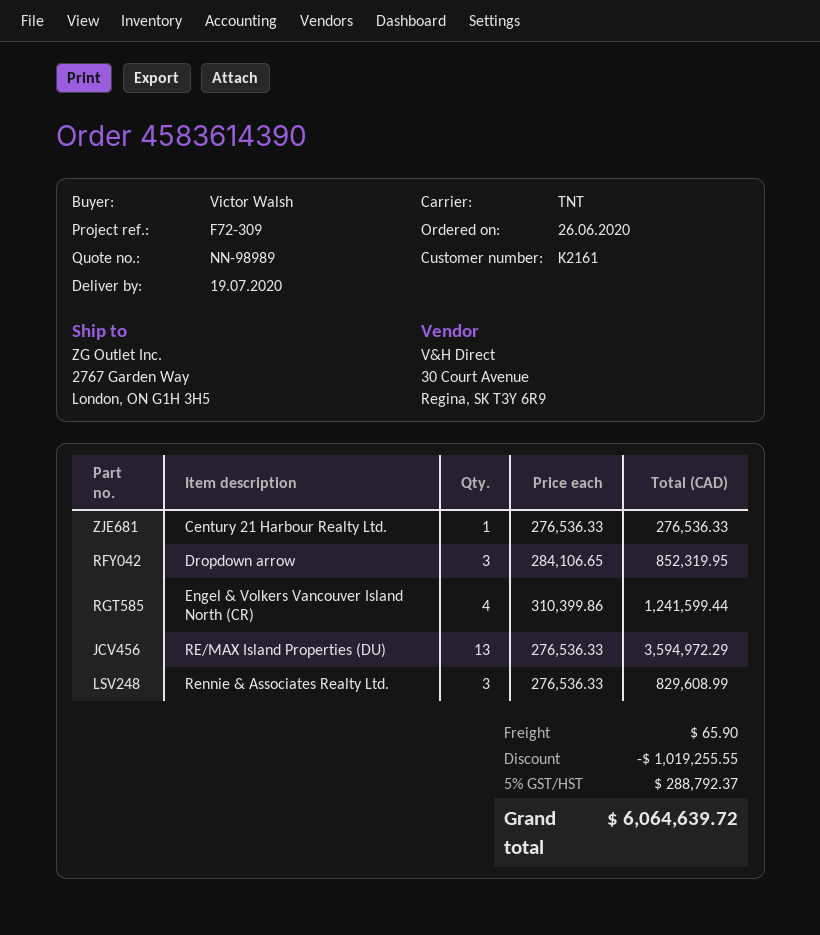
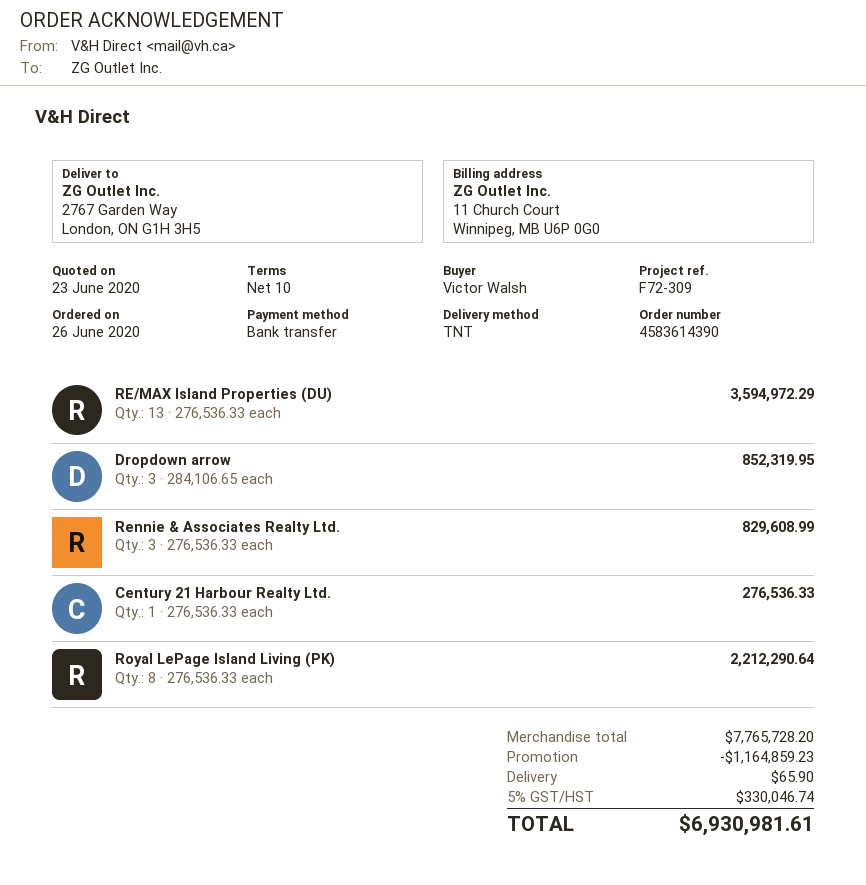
Engel & Volkers Vancouver Island North (CR): 4 x 310399.86 = 1241599.44 -> none
Royal LePage Island Living (PK): none -> 8 x 276536.33 = 2212290.64
discount: 1019255.55 -> 1164859.23
tax: 5% = 288792.37 -> 5% = 330046.74
total: 6064639.72 -> 6930981.61

